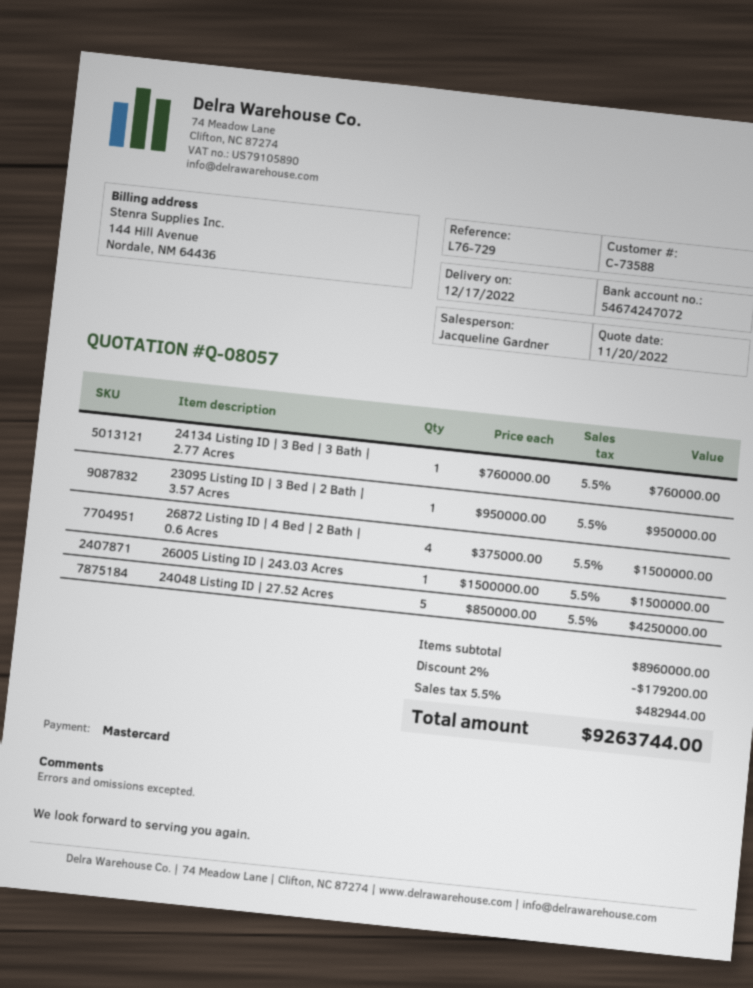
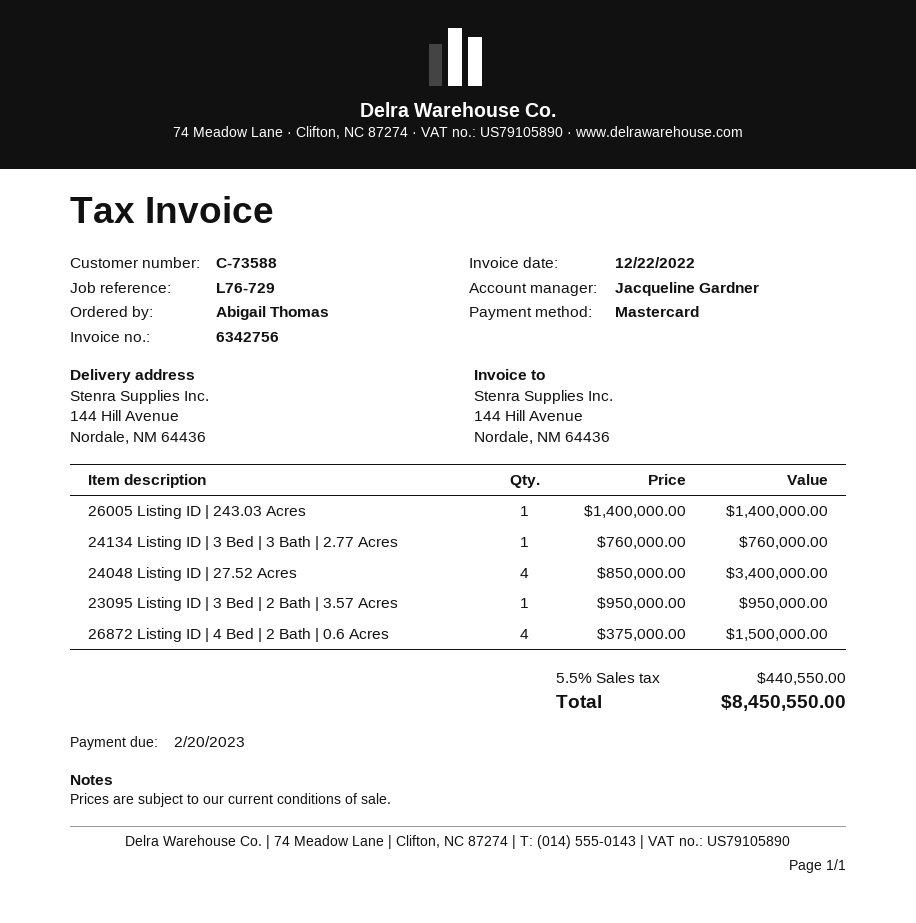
26005 Listing ID | 243.03 Acres: 1 x 1500000.00 = 1500000.00 -> 1 x 1400000.00 = 1400000.00
24048 Listing ID | 27.52 Acres: 5 x 850000.00 = 4250000.00 -> 4 x 850000.00 = 3400000.00
discount: 2% = 179200.00 -> none
tax: 5.5% = 482944.00 -> 5.5% = 440550.00
total: 9263744.00 -> 8450550.00

